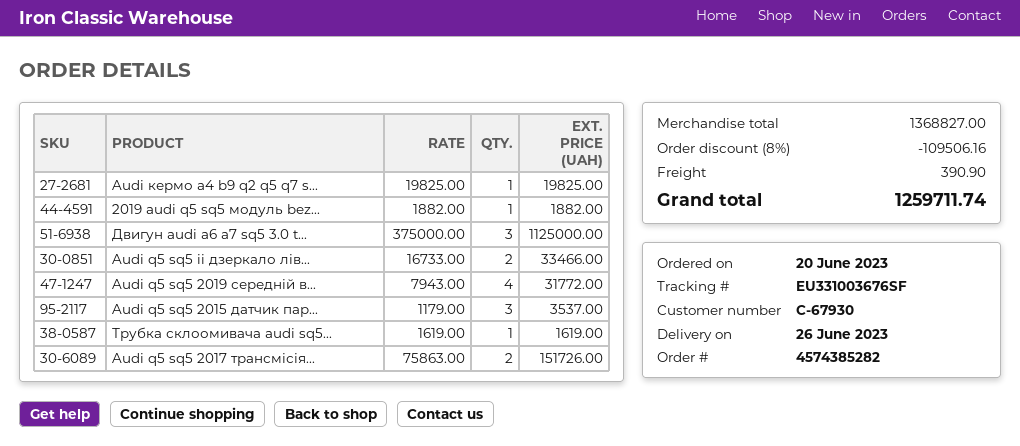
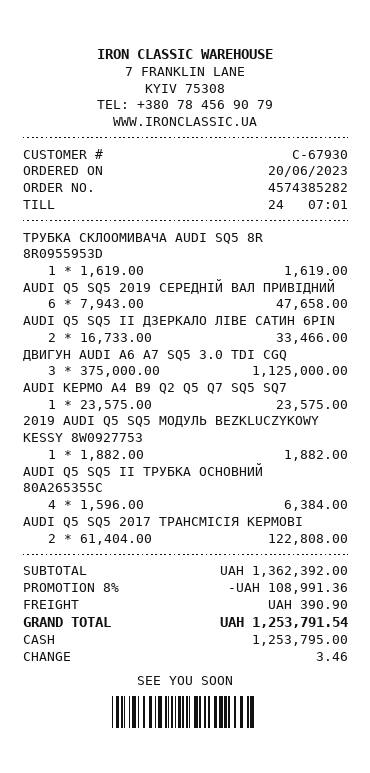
Audi кермо a4 b9 q2 q5 q7 s...: 1 x 19825.00 = 19825.00 -> 1 x 23575.00 = 23575.00
Audi q5 sq5 2019 середній в...: 4 x 7943.00 = 31772.00 -> 6 x 7943.00 = 47658.00
Audi q5 sq5 2015 датчик пар...: 3 x 1179.00 = 3537.00 -> none
Audi q5 sq5 2017 трансмісія...: 2 x 75863.00 = 151726.00 -> 2 x 61404.00 = 122808.00
AUDI Q5 SQ5 II ТРУБКА ОСНОВНИЙ 80A265355C: none -> 4 x 1596.00 = 6384.00
subtotal: 1368827.00 -> 1362392.00
discount: 8% = 109506.16 -> 8% = 108991.36
total: 1259711.74 -> 1253791.54

